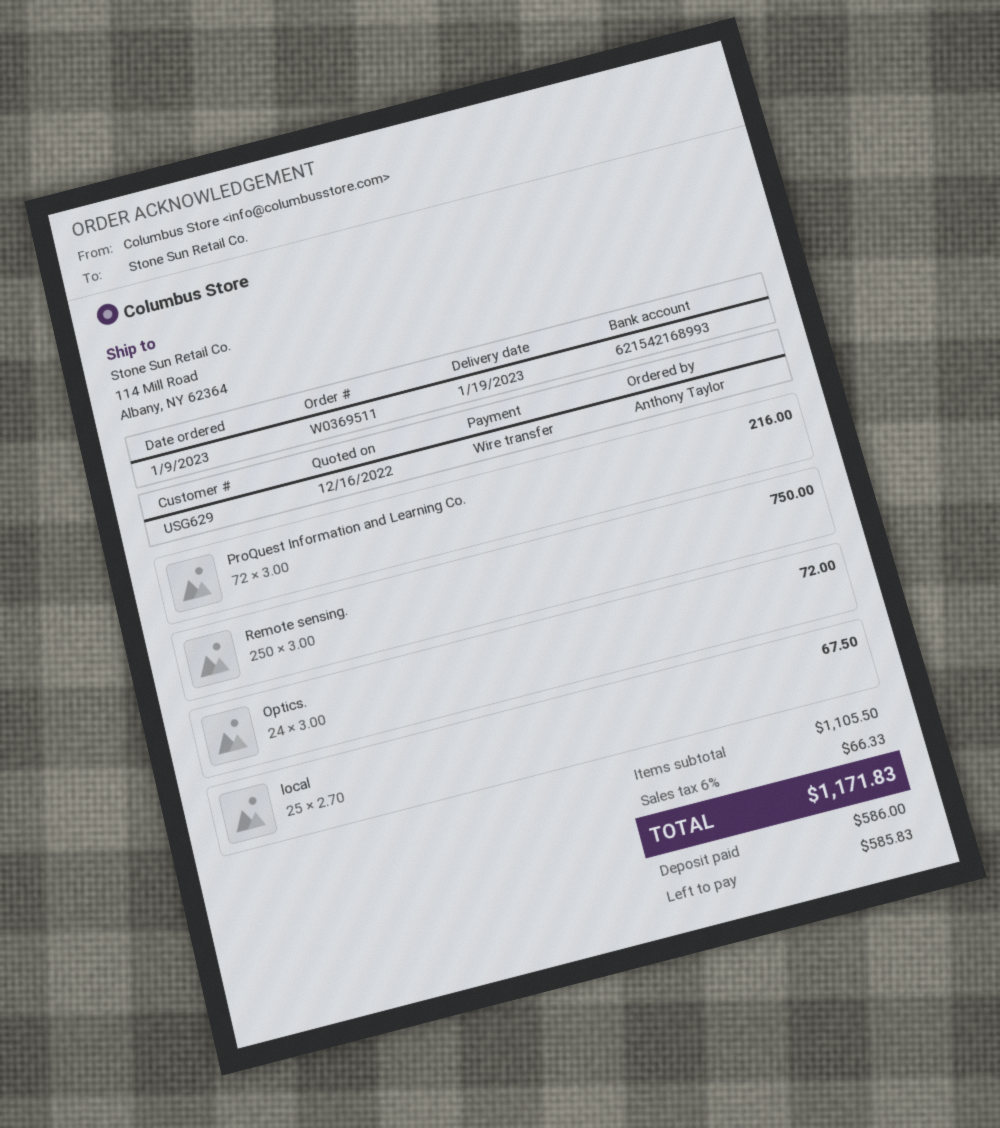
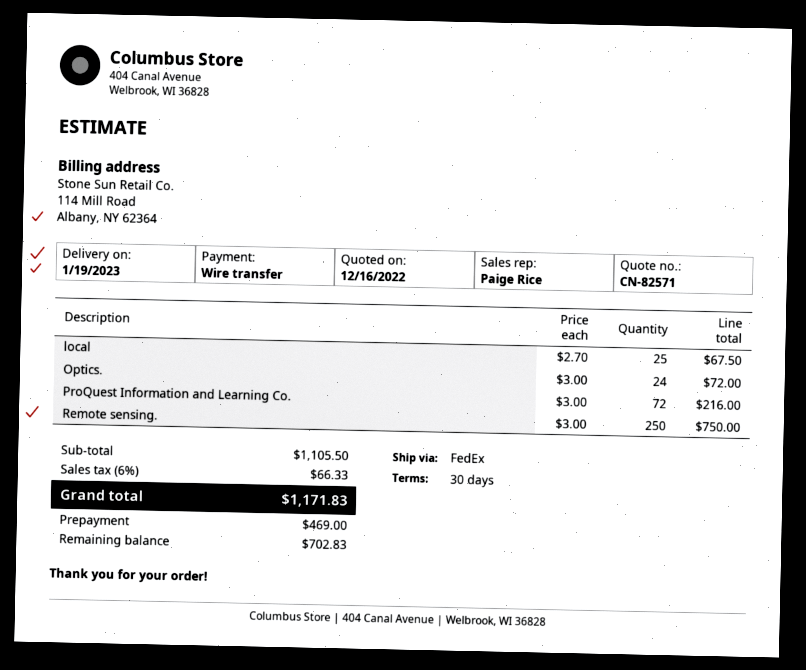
deposit: 586.00 -> 469.00
balance: 585.83 -> 702.83

